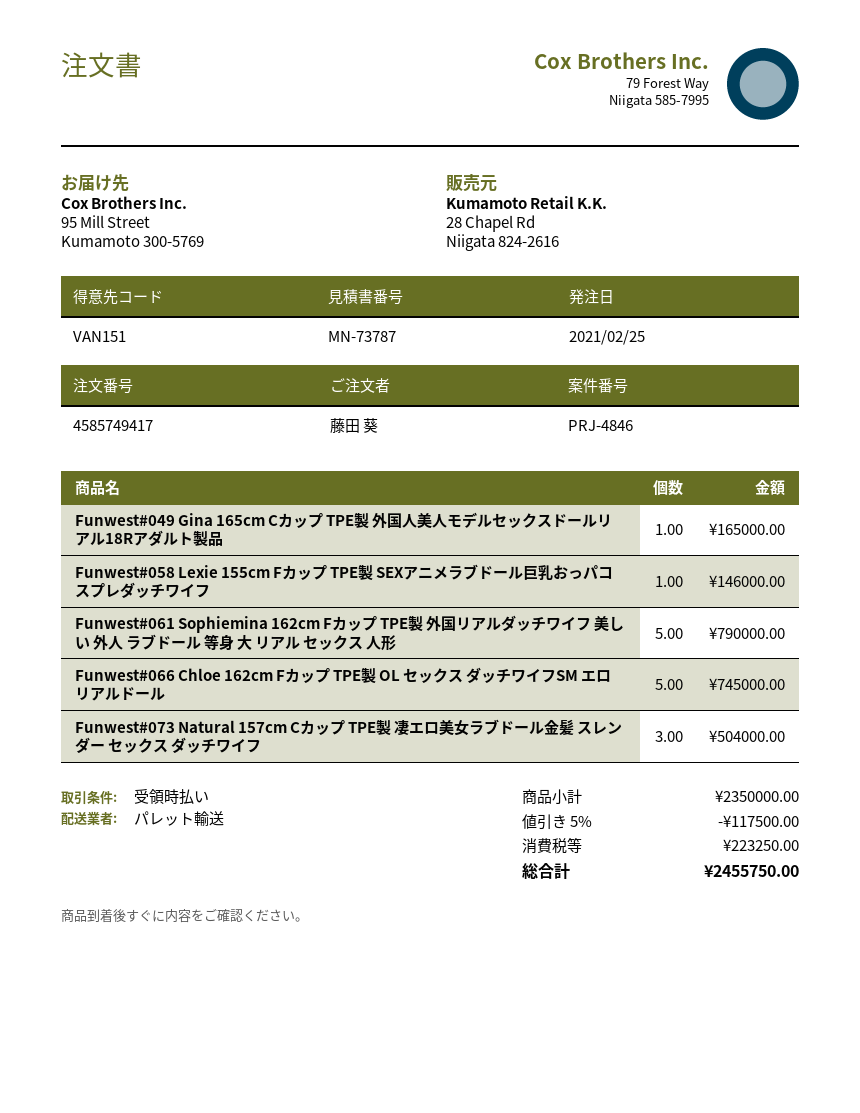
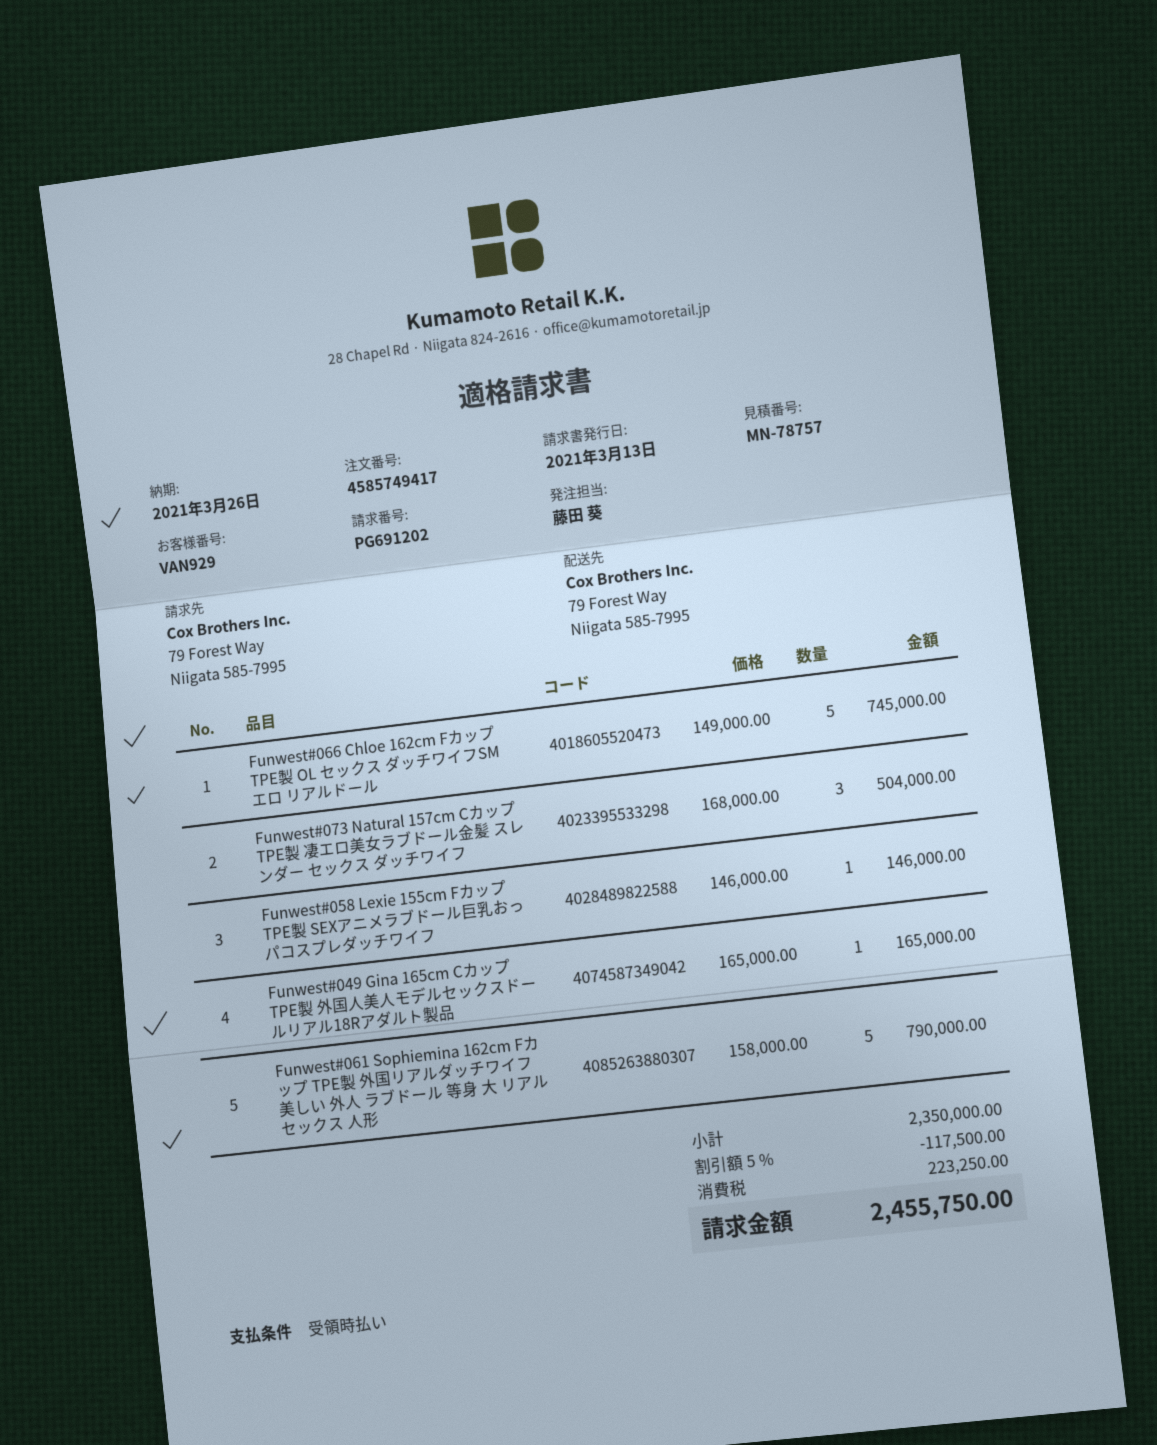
quote number: MN-73787 -> MN-78757
customer number: VAN151 -> VAN929
ship to: 95 Mill Street, Kumamoto 300-5769 -> 79 Forest Way, Niigata 585-7995

